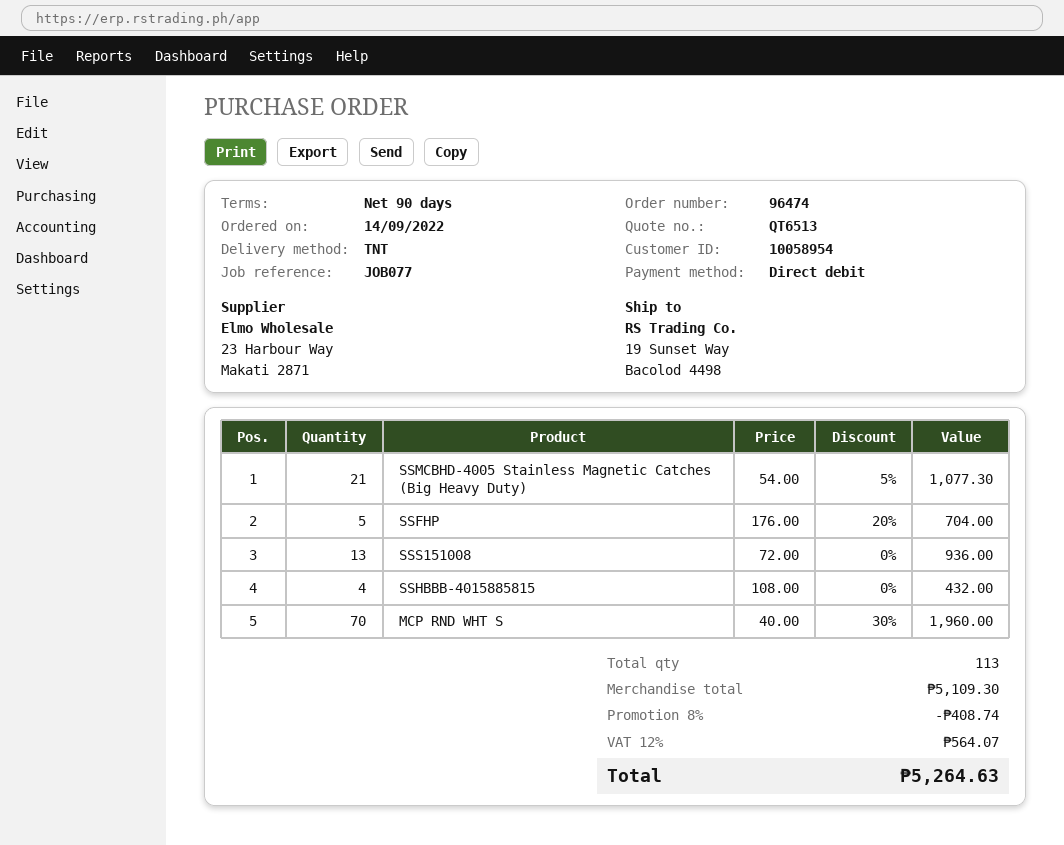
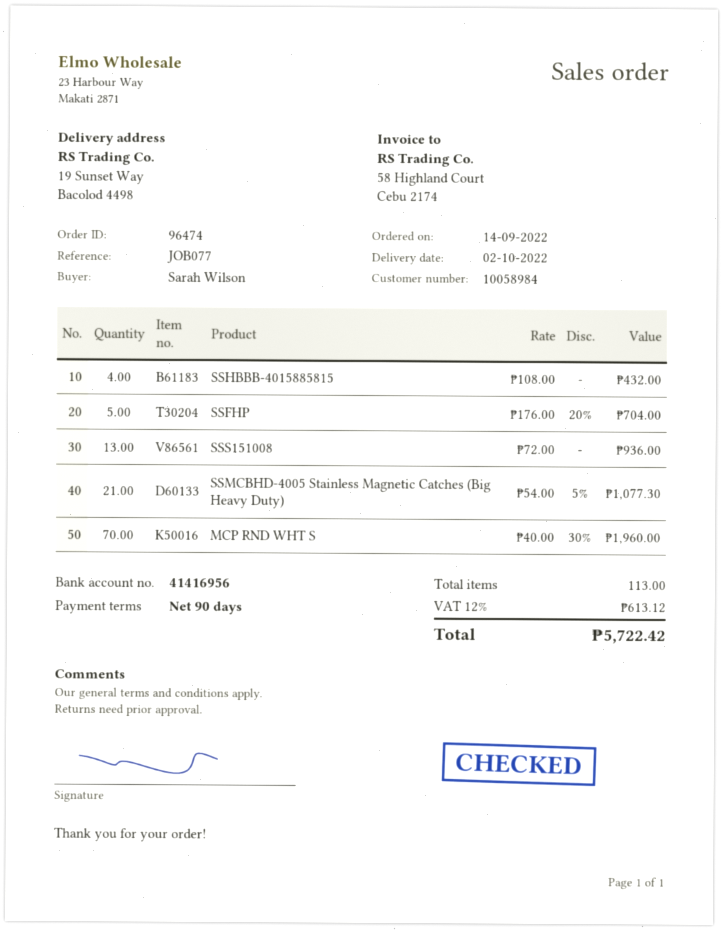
customer number: 10058954 -> 10058984
discount: 8% = 408.74 -> none
tax: 12% = 564.07 -> 12% = 613.12
total: 5264.63 -> 5722.42

